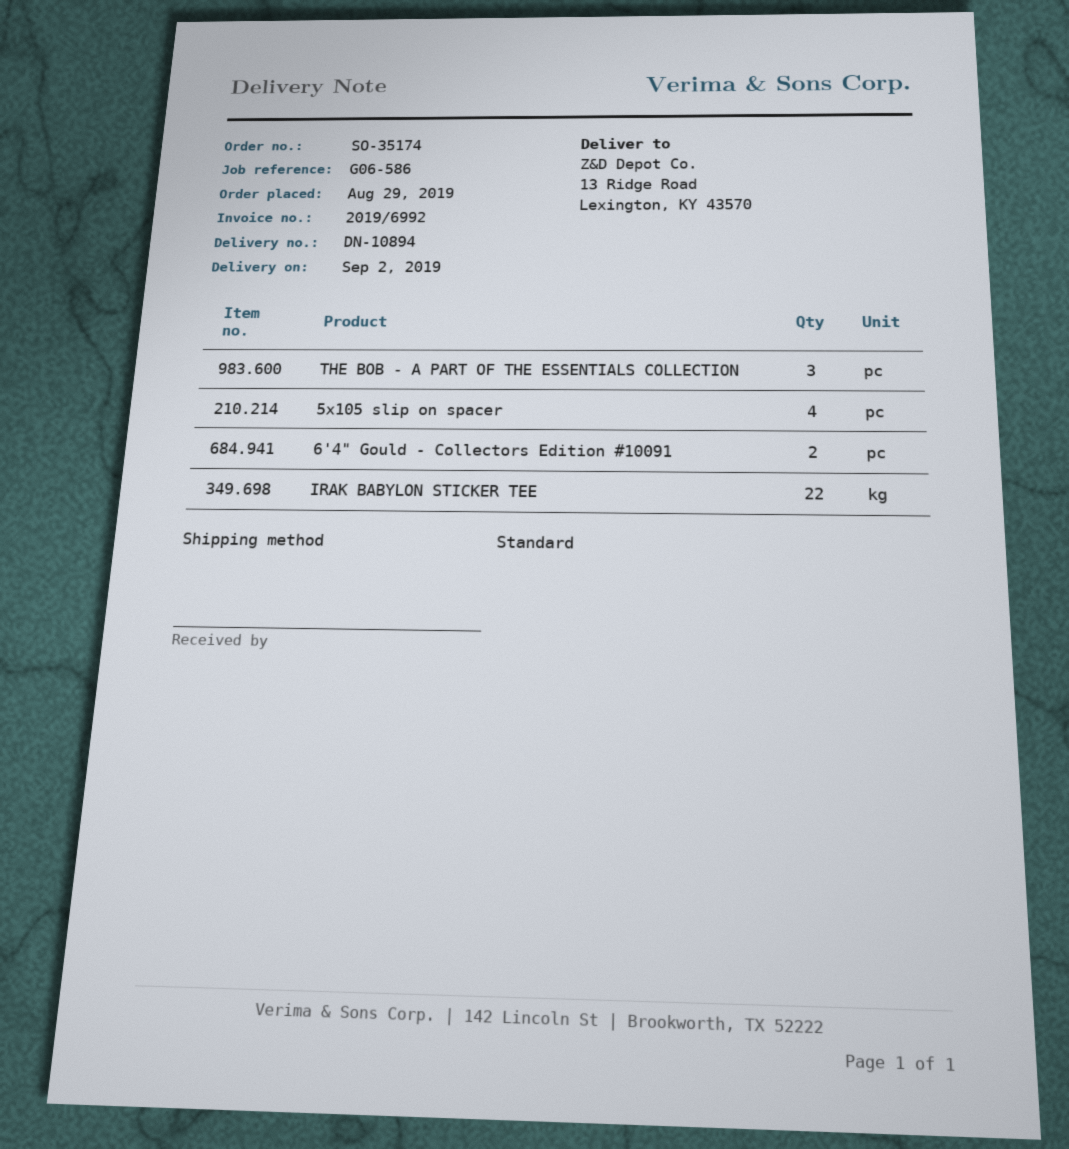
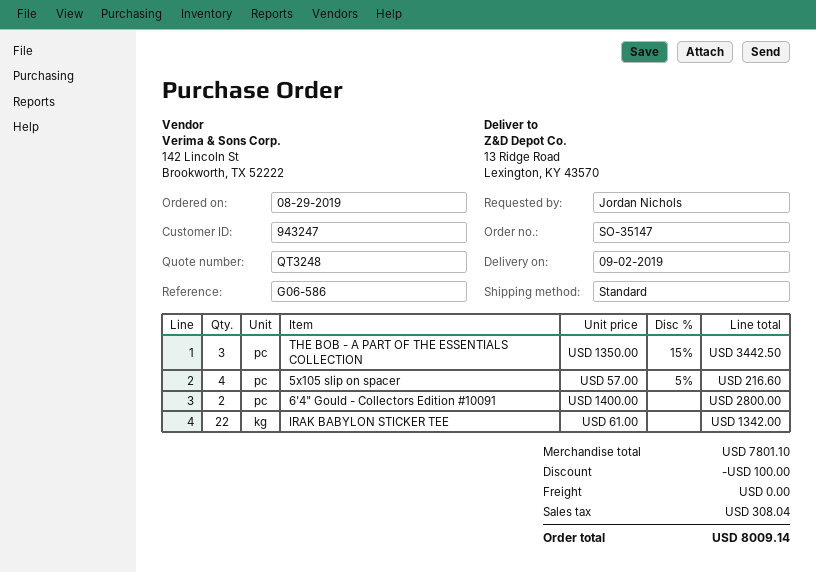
order number: SO-35174 -> SO-35147

